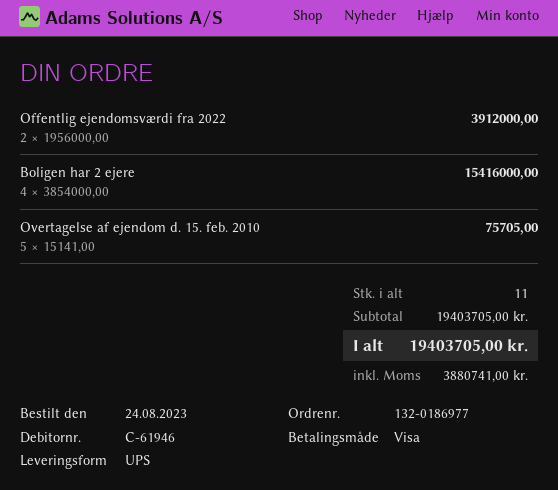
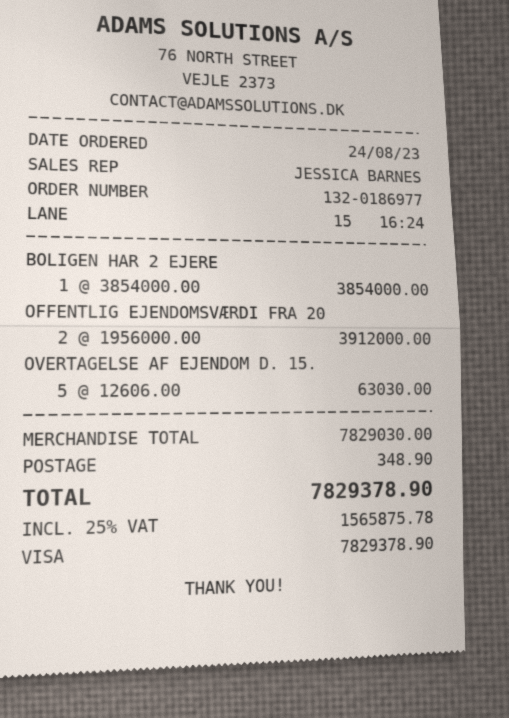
Boligen har 2 ejere: 4 x 3854000.00 = 15416000.00 -> 1 x 3854000.00 = 3854000.00
Overtagelse af ejendom d. 15. feb. 2010: 5 x 15141.00 = 75705.00 -> 5 x 12606.00 = 63030.00
subtotal: 19403705.00 -> 7829030.00
shipping: none -> 348.90
tax: 3880741.00 -> 1565875.78
total: 19403705.00 -> 7829378.90

